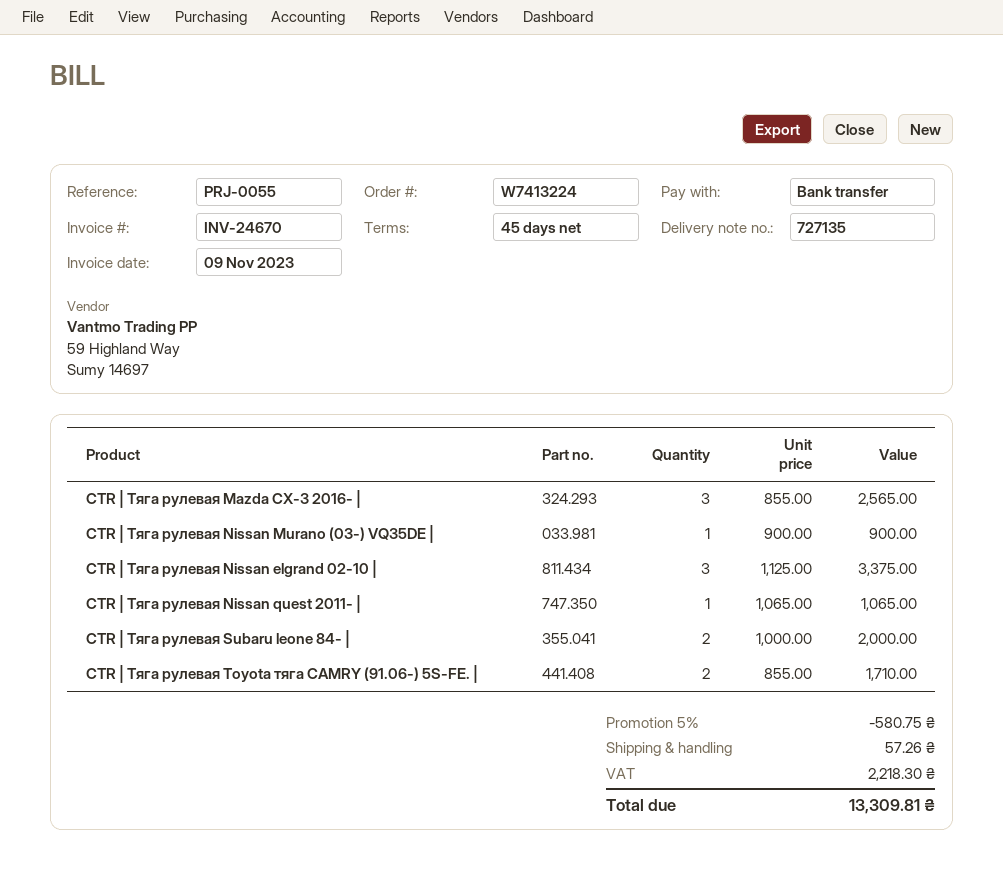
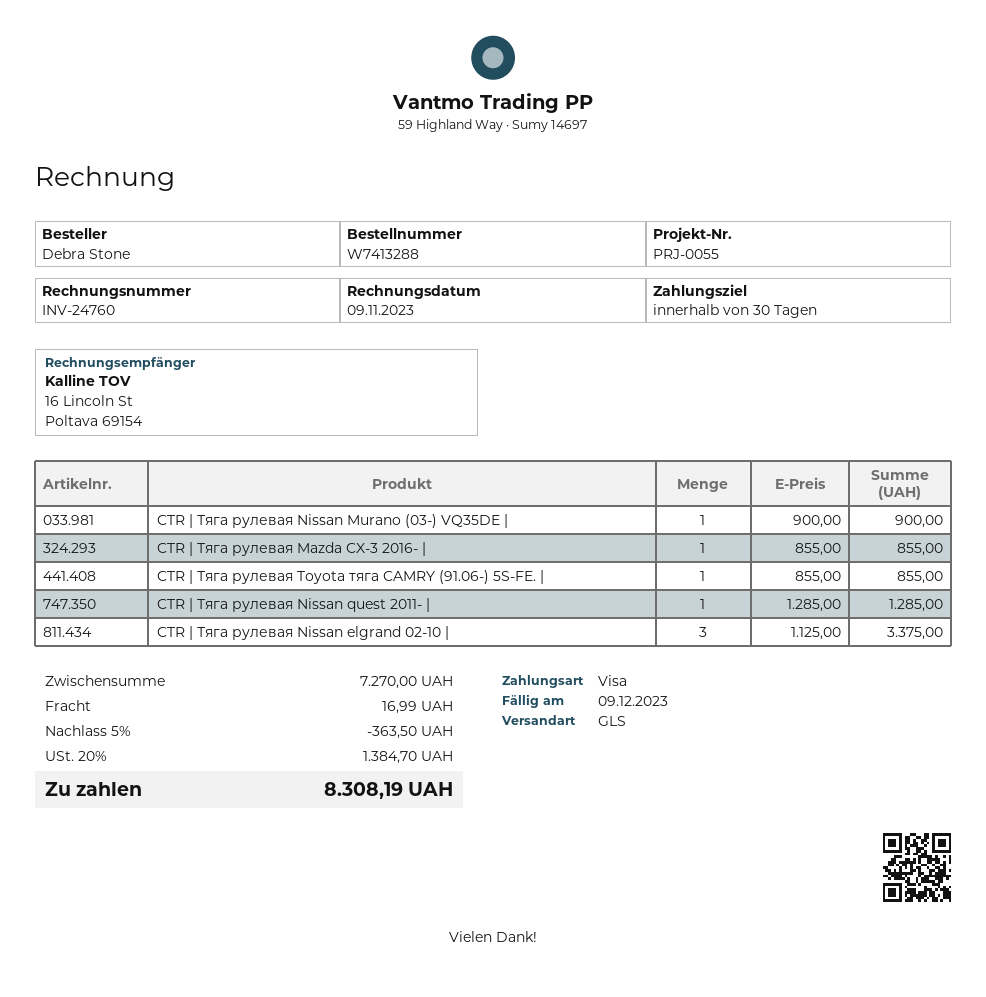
order number: W7413224 -> W7413288
invoice number: INV-24670 -> INV-24760
payment terms: 45 days -> 30 days
payment method: bank transfer -> Visa
CTR | Тяга рулевая Mazda CX-3 2016- |: 3 x 855.00 = 2565.00 -> 1 x 855.00 = 855.00
CTR | Тяга рулевая Nissan quest 2011- |: 1 x 1065.00 = 1065.00 -> 1 x 1285.00 = 1285.00
CTR | Тяга рулевая Subaru leone 84- |: 2 x 1000.00 = 2000.00 -> none
CTR | Тяга рулевая Toyota тяга CAMRY (91.06-) 5S-FE. |: 2 x 855.00 = 1710.00 -> 1 x 855.00 = 855.00
discount: 5% = 580.75 -> 5% = 363.50
shipping: 57.26 -> 16.99
tax: 2218.30 -> 1384.70
total: 13309.81 -> 8308.19

